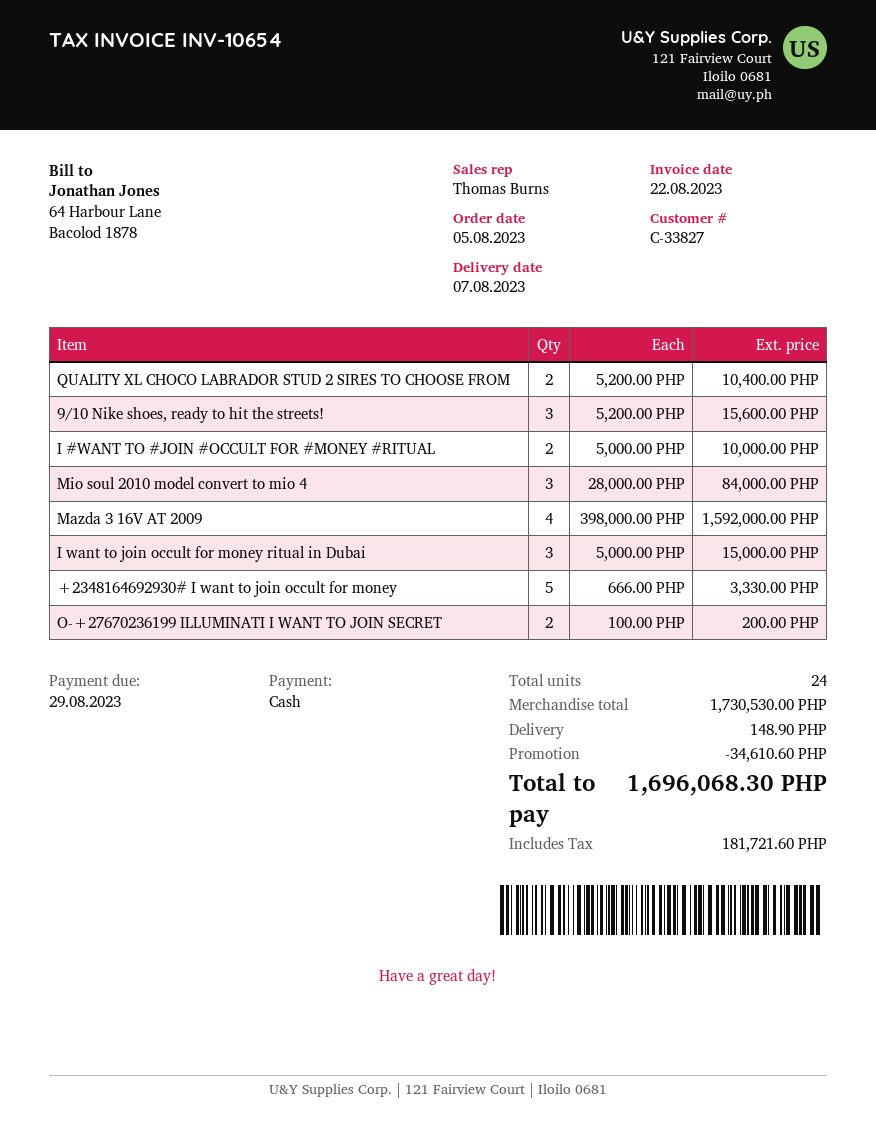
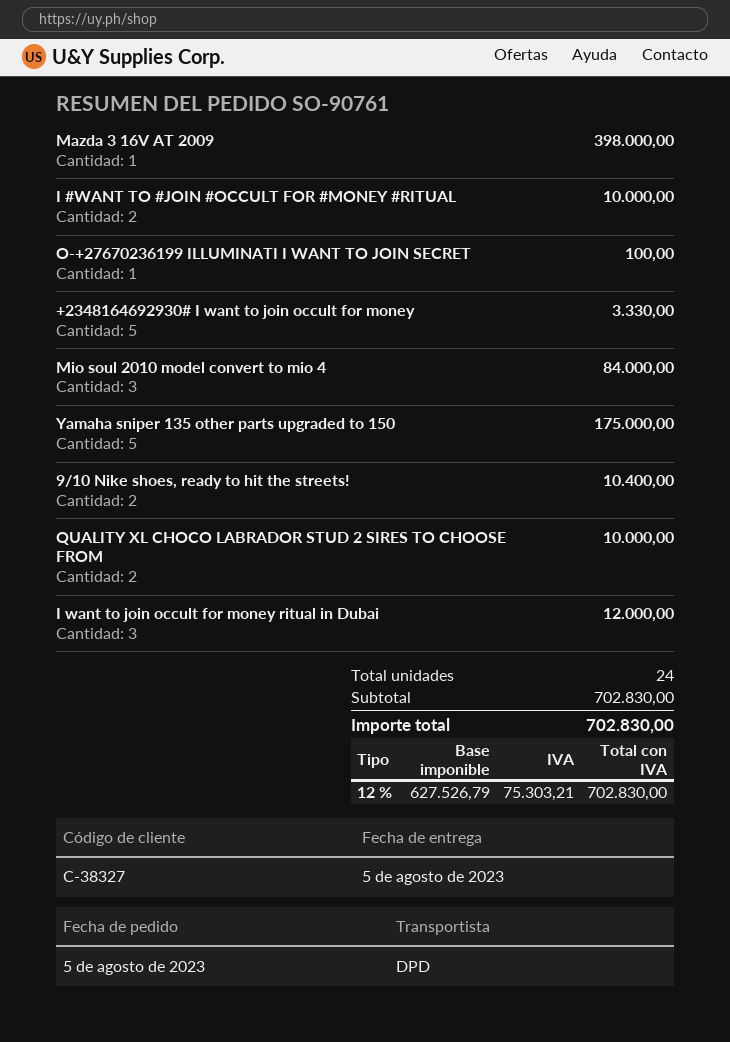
delivery date: 2023-08-07 -> 2023-08-05
customer number: C-33827 -> C-38327
QUALITY XL CHOCO LABRADOR STUD 2 SIRES TO CHOOSE FROM: 2 for 10400.00 -> 2 for 10000.00
9/10 Nike shoes, ready to hit the streets!: 3 for 15600.00 -> 2 for 10400.00
Mazda 3 16V AT 2009: 4 for 1592000.00 -> 1 for 398000.00
I want to join occult for money ritual in Dubai: 3 for 15000.00 -> 3 for 12000.00
O-+27670236199 ILLUMINATI I WANT TO JOIN SECRET: 2 for 200.00 -> 1 for 100.00
Yamaha sniper 135 other parts upgraded to 150: none -> 5 for 175000.00
subtotal: 1730530.00 -> 702830.00
discount: 34610.60 -> none
shipping: 148.90 -> none
tax: 181721.60 -> 75303.21
total: 1696068.30 -> 702830.00

